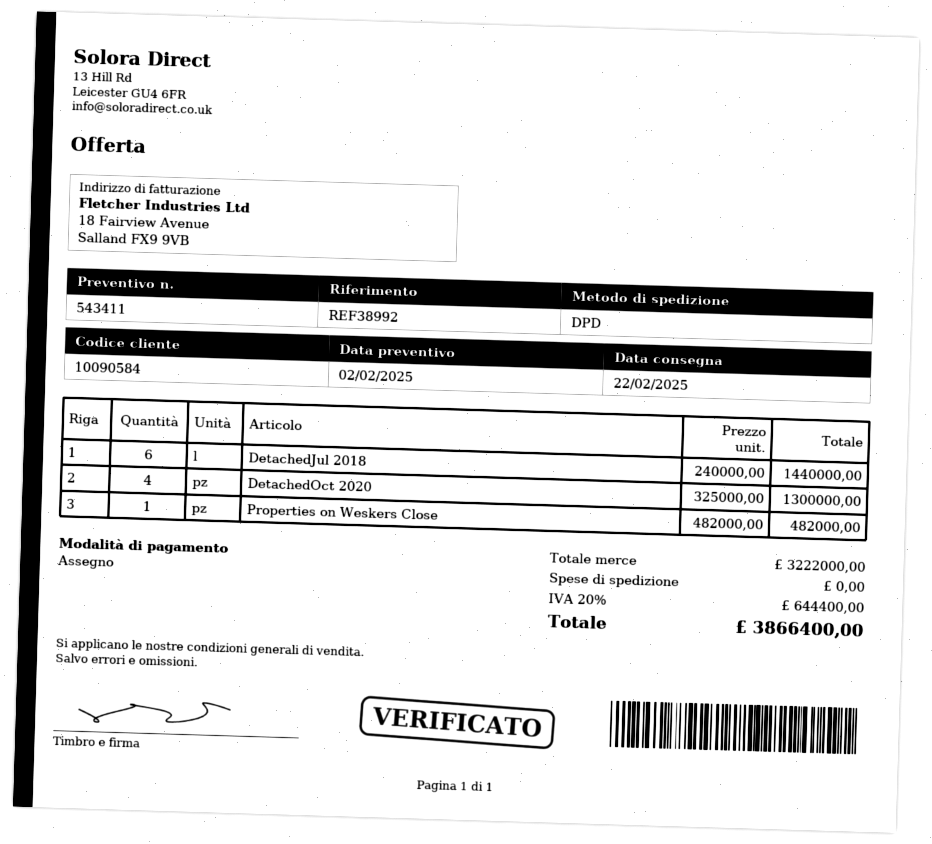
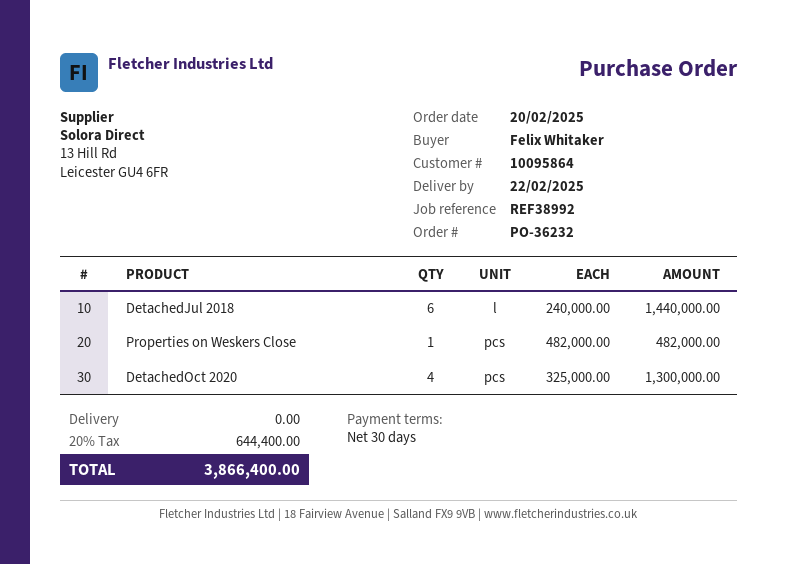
customer number: 10090584 -> 10095864

